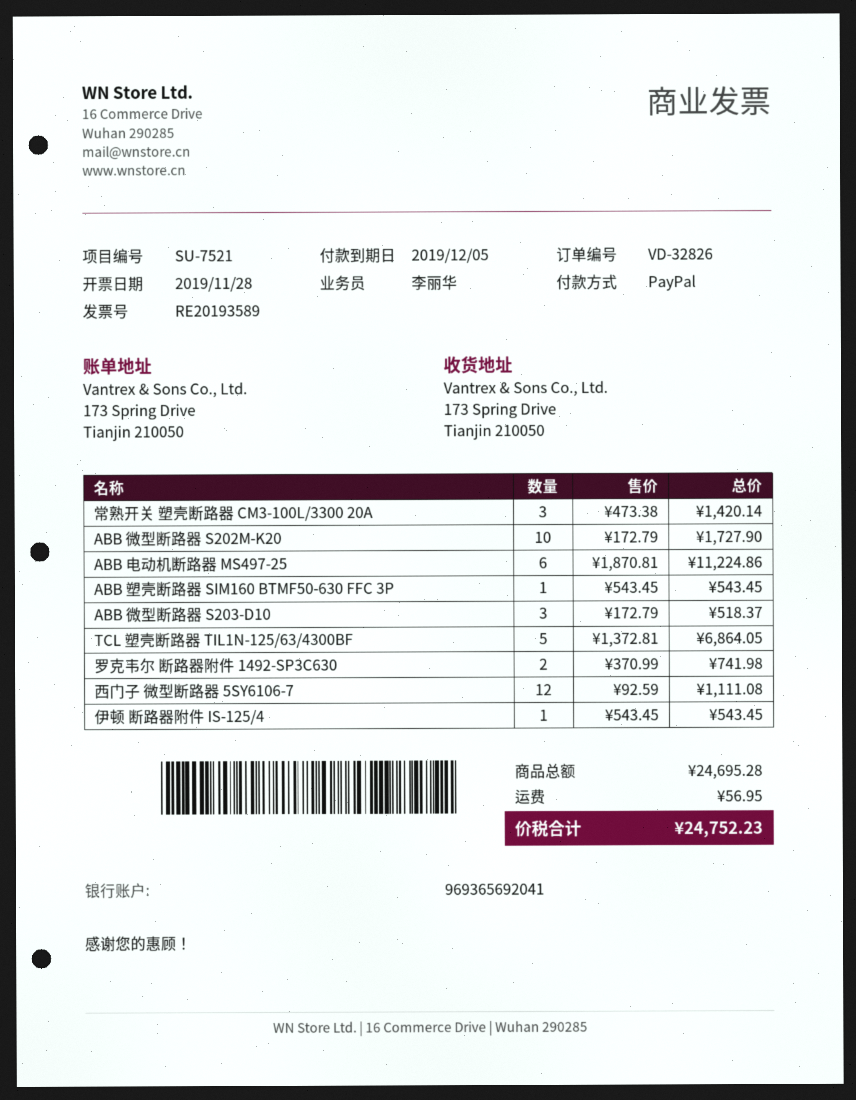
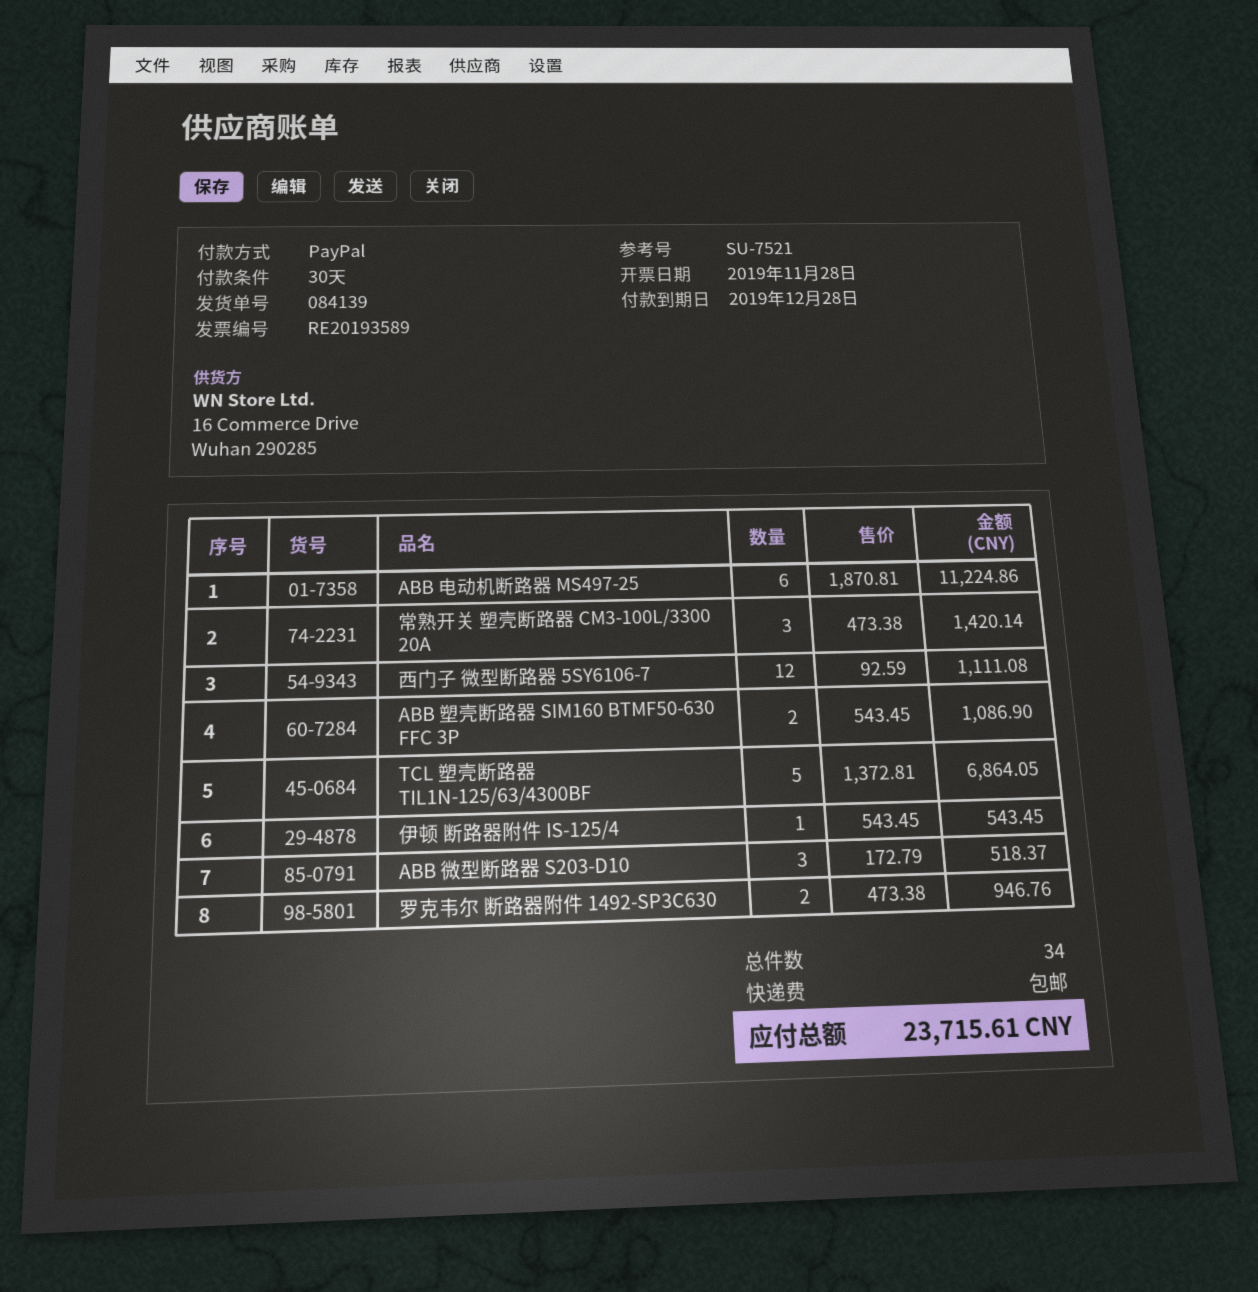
due date: 2019-12-05 -> 2019-12-28
ABB 微型断路器 S202M-K20: 10 x 172.79 = 1727.90 -> none
ABB 塑壳断路器 SIM160 BTMF50-630 FFC 3P: 1 x 543.45 = 543.45 -> 2 x 543.45 = 1086.90
罗克韦尔 断路器附件 1492-SP3C630: 2 x 370.99 = 741.98 -> 2 x 473.38 = 946.76
shipping: 56.95 -> 0.00
total: 24752.23 -> 23715.61

